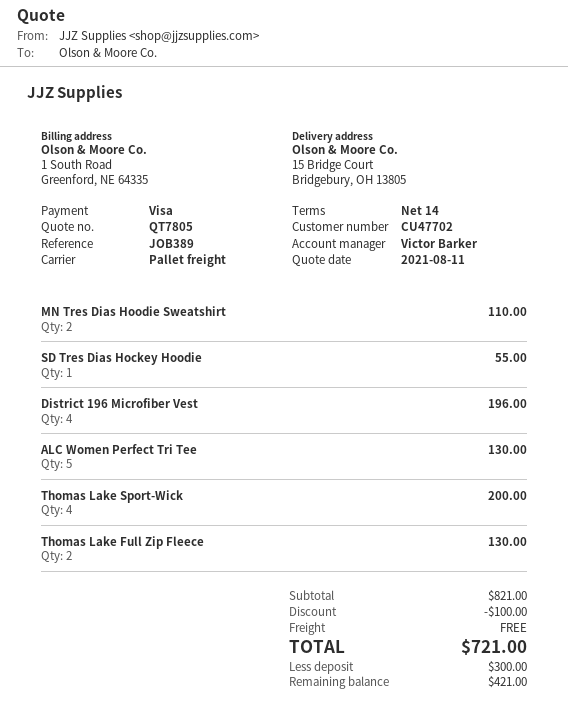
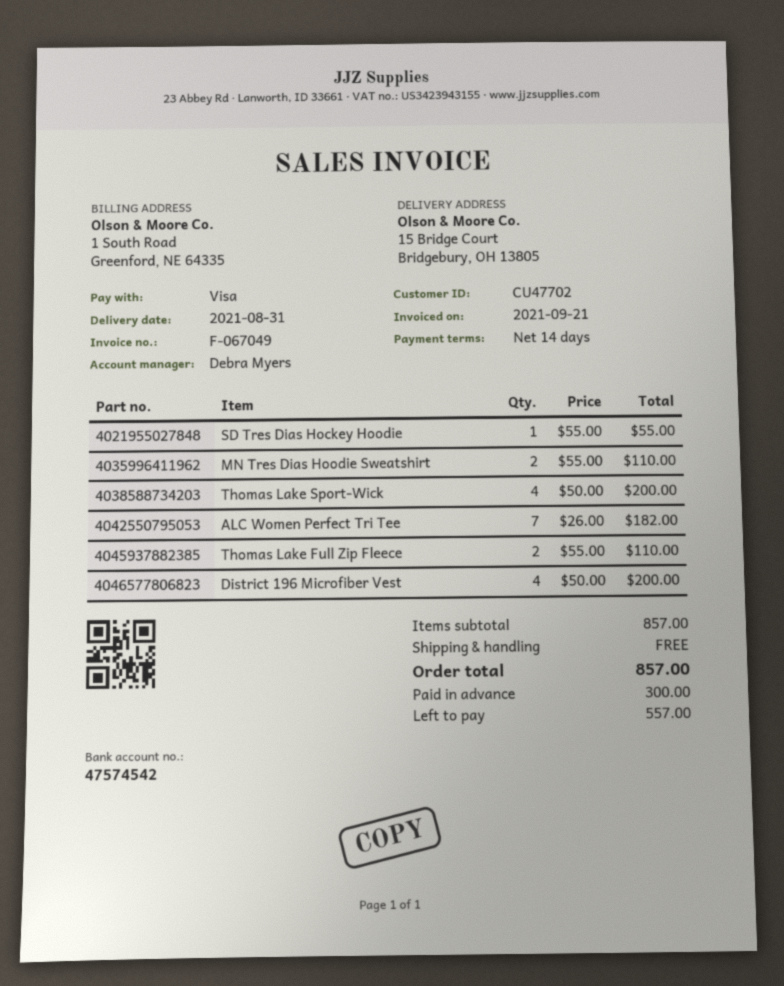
sales rep: Victor Barker -> Debra Myers
District 196 Microfiber Vest: 4 for 196.00 -> 4 for 200.00
ALC Women Perfect Tri Tee: 5 for 130.00 -> 7 for 182.00
Thomas Lake Full Zip Fleece: 2 for 130.00 -> 2 for 110.00
subtotal: 821.00 -> 857.00
discount: 100.00 -> none
total: 721.00 -> 857.00
balance: 421.00 -> 557.00

